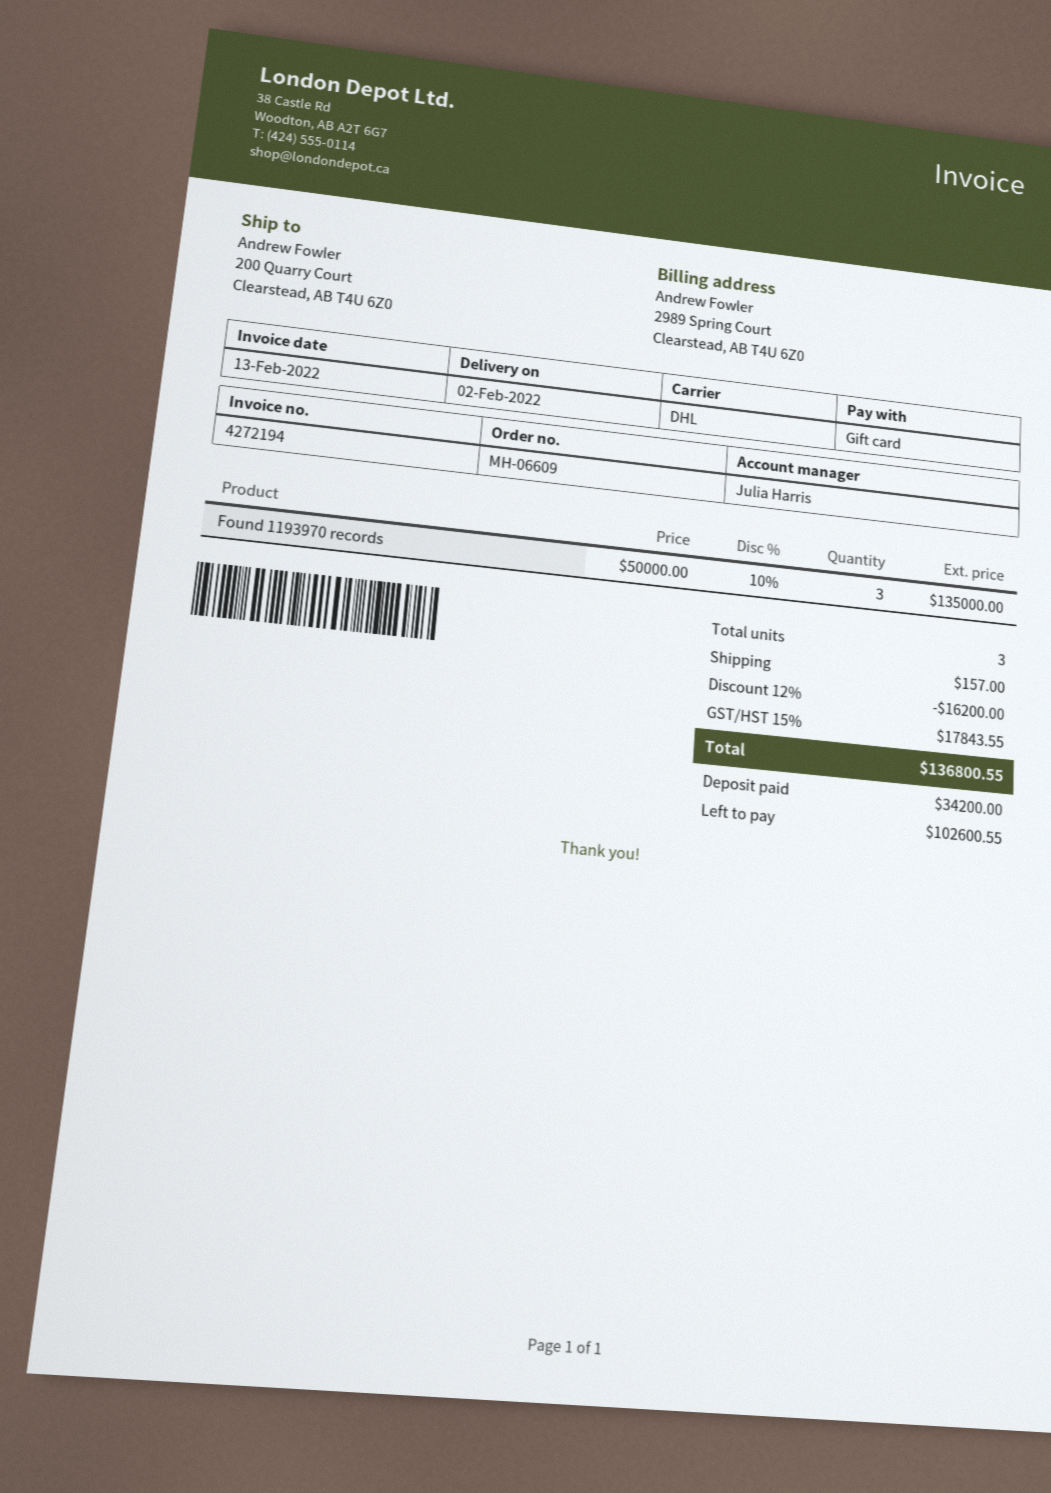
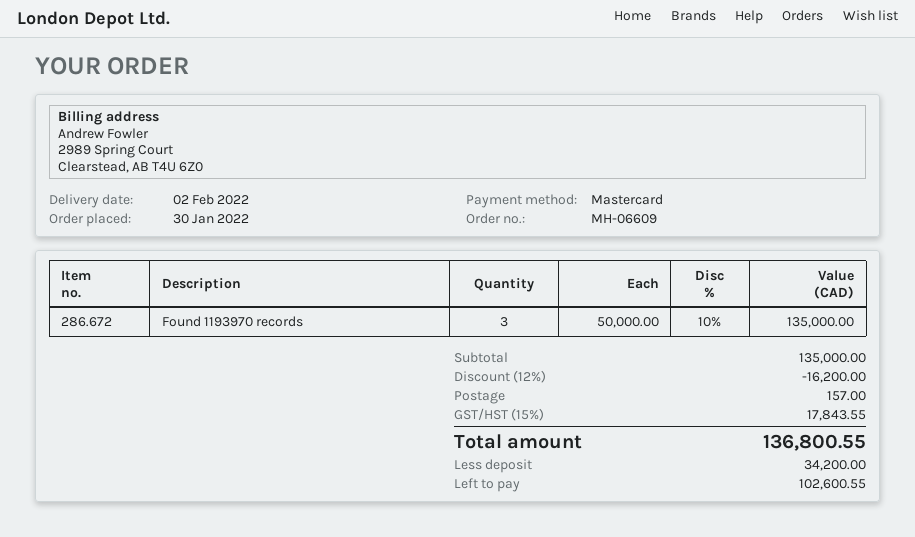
payment method: gift card -> Mastercard

